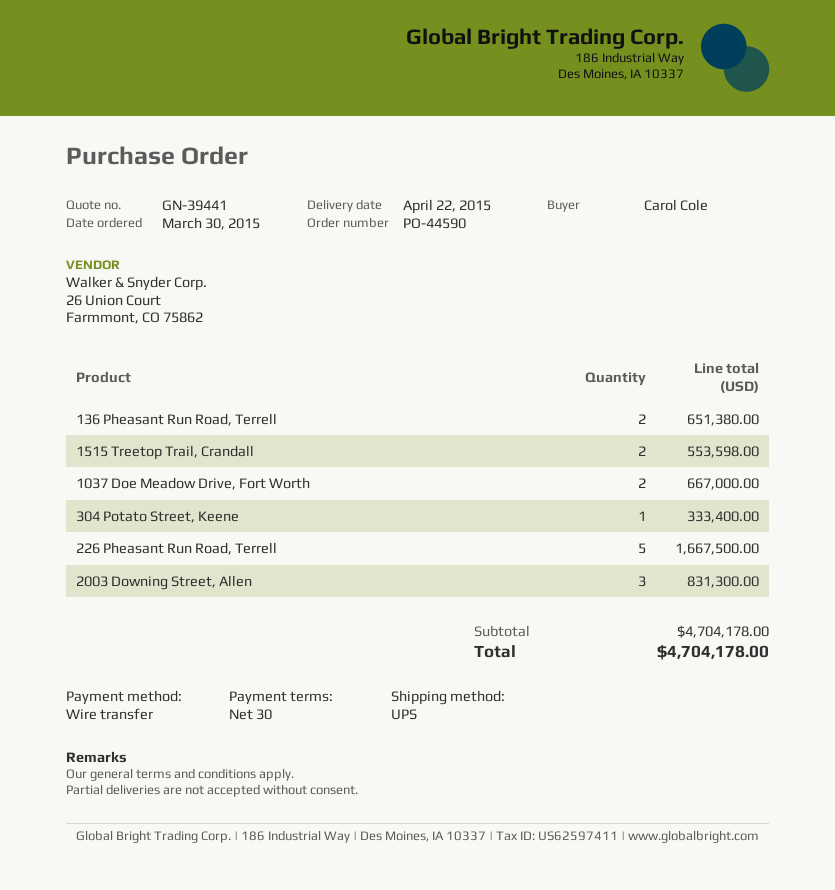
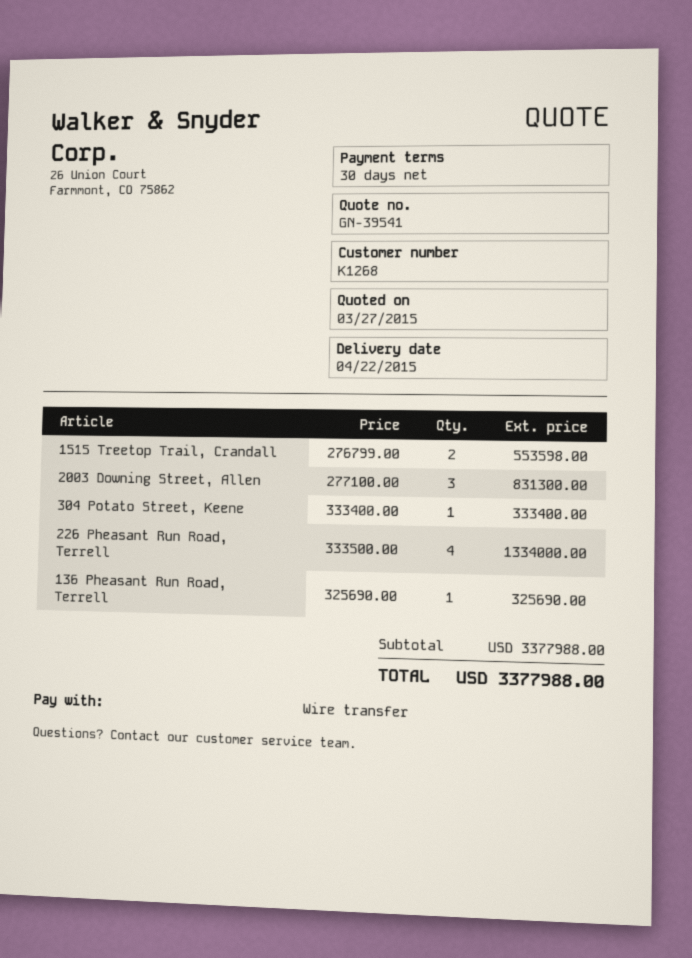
quote number: GN-39441 -> GN-39541
136 Pheasant Run Road, Terrell: 2 for 651380.00 -> 1 for 325690.00
1037 Doe Meadow Drive, Fort Worth: 2 for 667000.00 -> none
226 Pheasant Run Road, Terrell: 5 for 1667500.00 -> 4 for 1334000.00
subtotal: 4704178.00 -> 3377988.00
total: 4704178.00 -> 3377988.00

